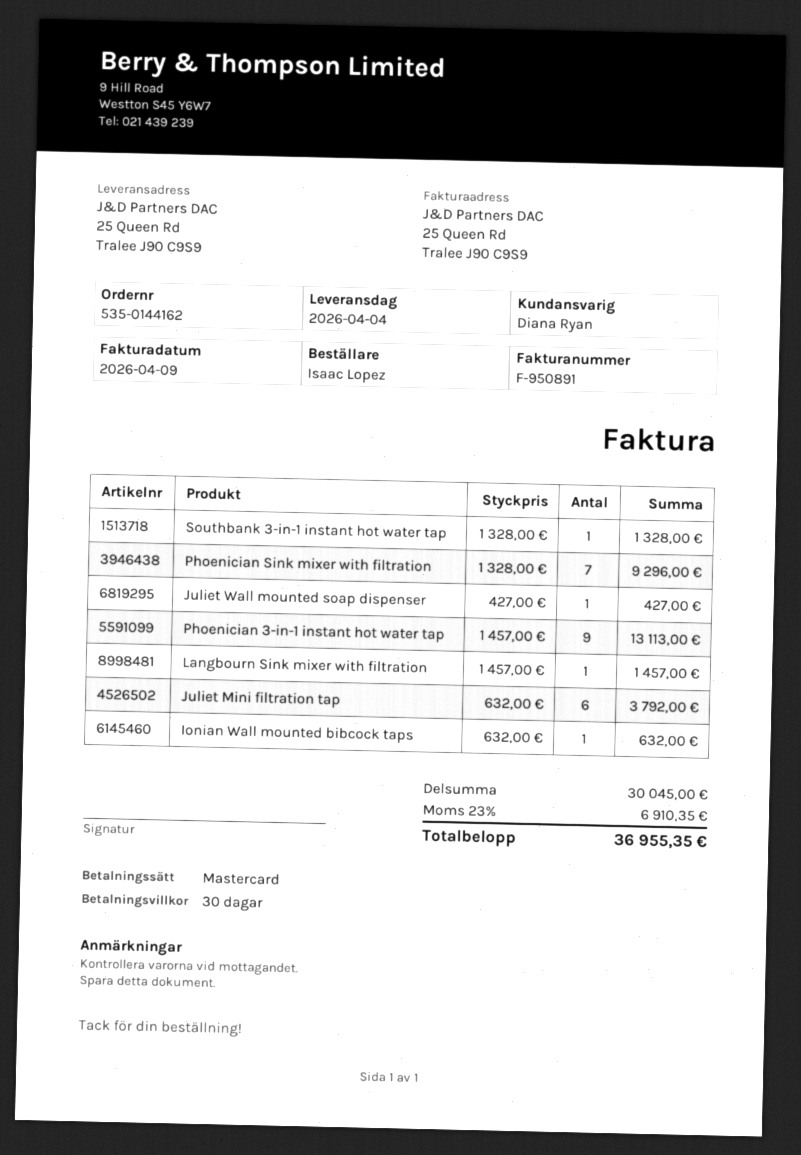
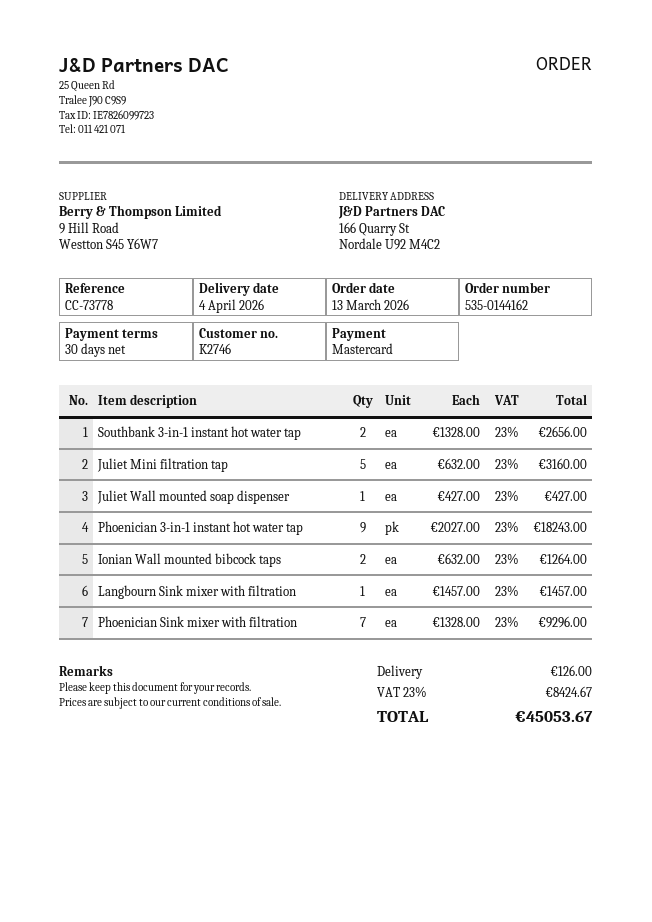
ship to: 25 Queen Rd, Tralee J90 C9S9 -> 166 Quarry St, Nordale U92 M4C2
Southbank 3-in-1 instant hot water tap: 1 x 1328.00 = 1328.00 -> 2 x 1328.00 = 2656.00
Phoenician 3-in-1 instant hot water tap: 9 x 1457.00 = 13113.00 -> 9 x 2027.00 = 18243.00
Juliet Mini filtration tap: 6 x 632.00 = 3792.00 -> 5 x 632.00 = 3160.00
Ionian Wall mounted bibcock taps: 1 x 632.00 = 632.00 -> 2 x 632.00 = 1264.00
shipping: none -> 126.00
tax: 23% = 6910.35 -> 23% = 8424.67
total: 36955.35 -> 45053.67

